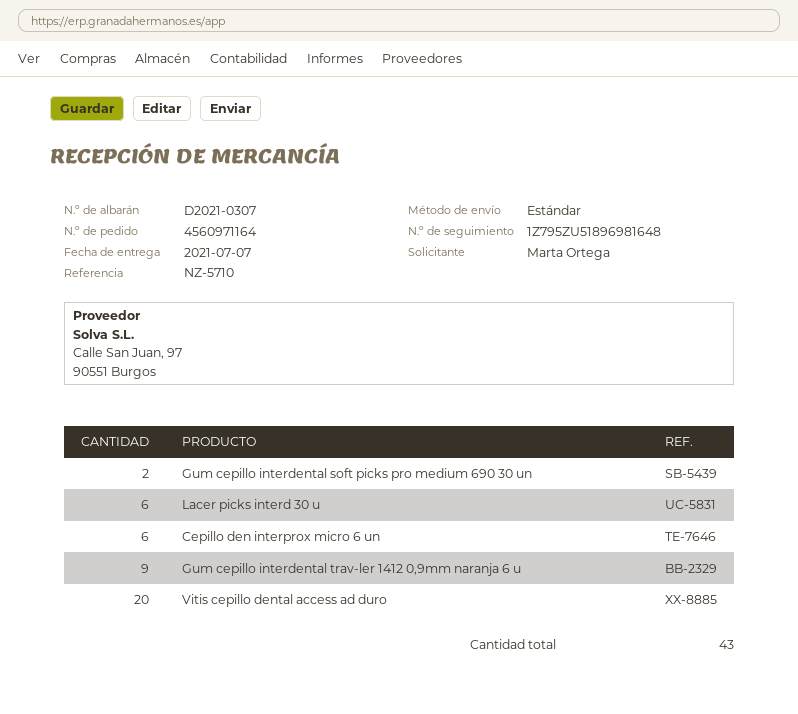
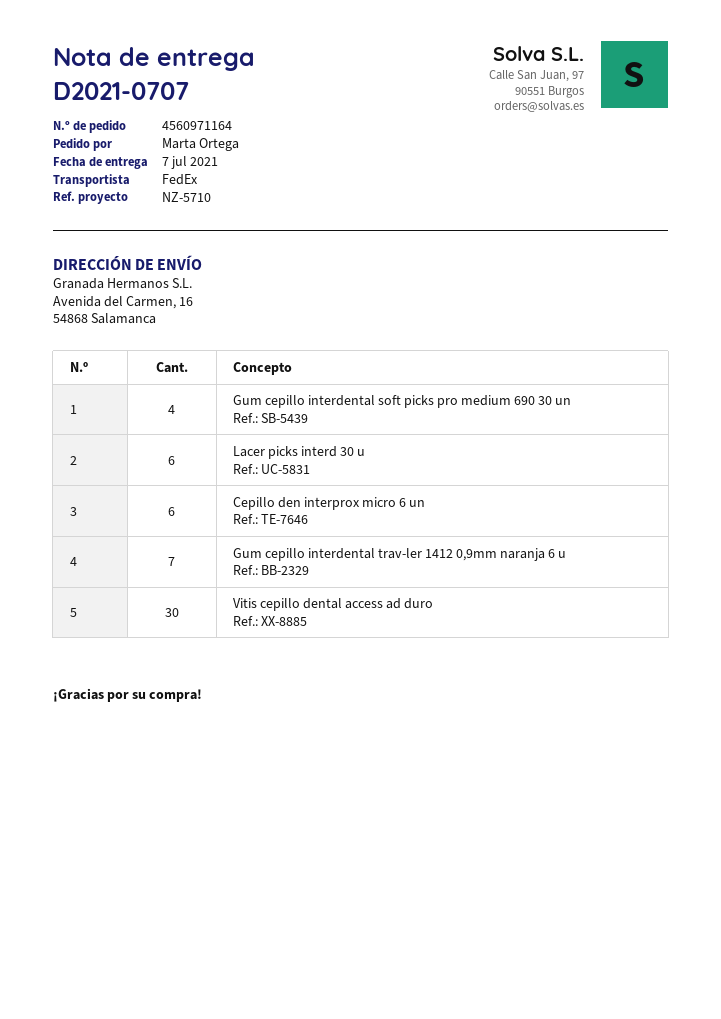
delivery note number: D2021-0307 -> D2021-0707
shipping method: standard -> FedEx
Gum cepillo interdental soft picks pro medium 690 30 un: 2 -> 4
Gum cepillo interdental trav-ler 1412 0,9mm naranja 6 u: 9 -> 7
Vitis cepillo dental access ad duro: 20 -> 30

